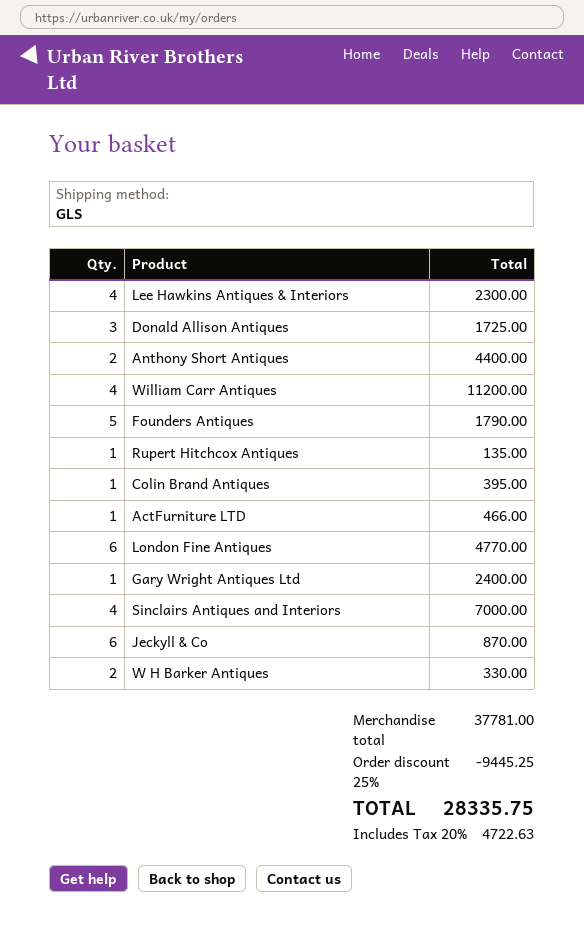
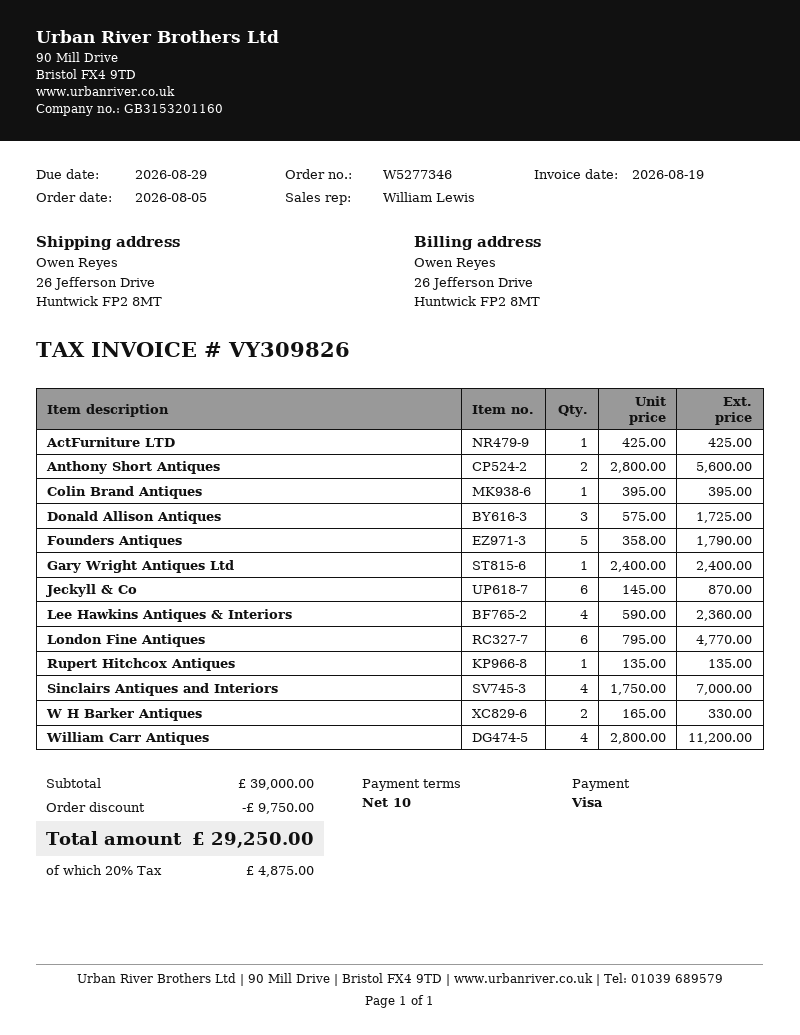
Lee Hawkins Antiques & Interiors: 4 for 2300.00 -> 4 for 2360.00
Anthony Short Antiques: 2 for 4400.00 -> 2 for 5600.00
ActFurniture LTD: 1 for 466.00 -> 1 for 425.00
subtotal: 37781.00 -> 39000.00
discount: 9445.25 -> 9750.00
tax: 20% = 4722.63 -> 20% = 4875.00
total: 28335.75 -> 29250.00

